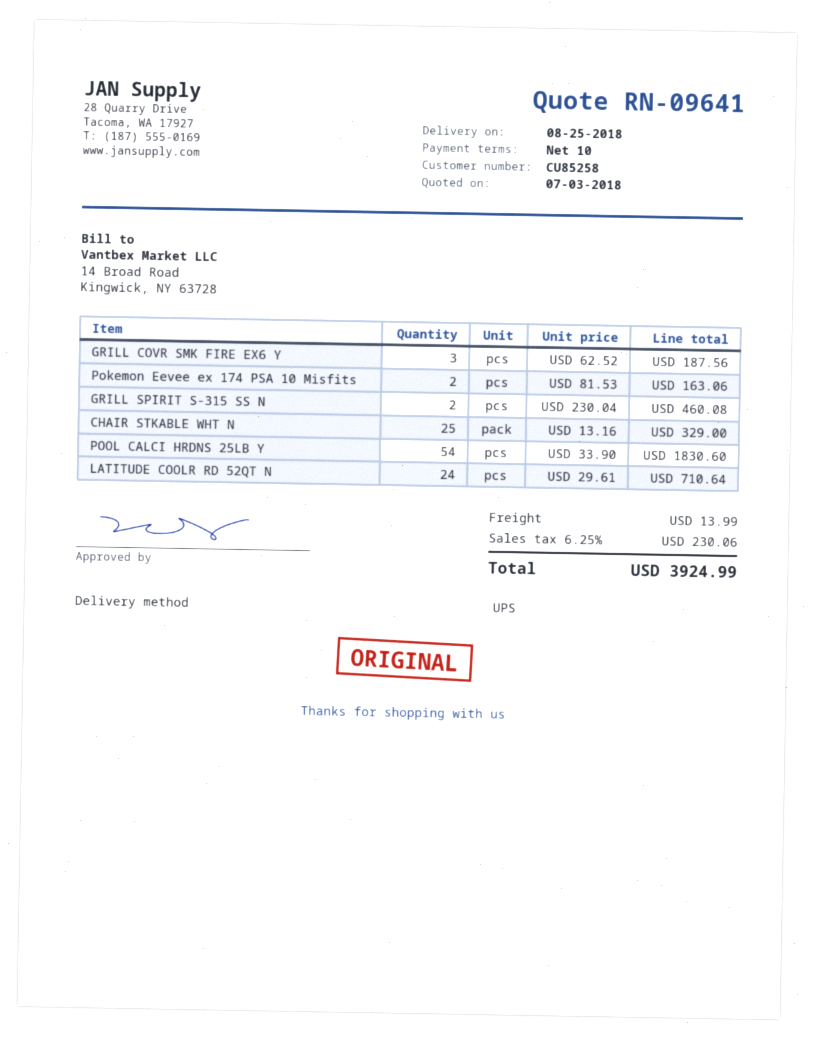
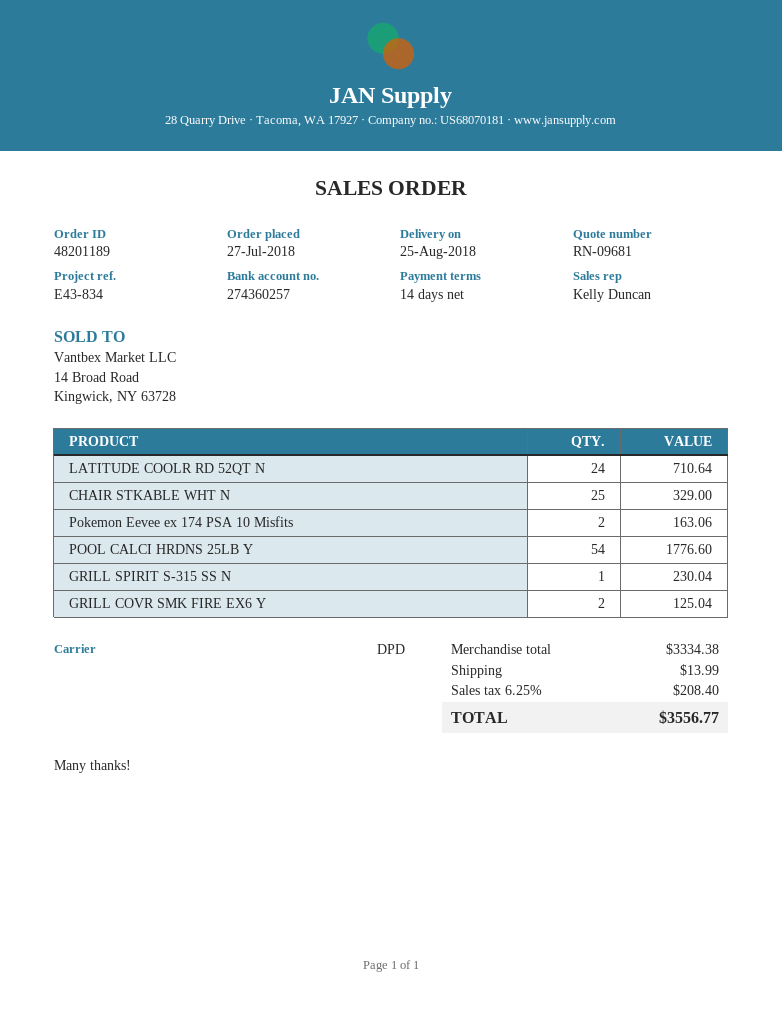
quote number: RN-09641 -> RN-09681
payment terms: 10 days -> 14 days
shipping method: UPS -> DPD
GRILL COVR SMK FIRE EX6 Y: 3 for 187.56 -> 2 for 125.04
GRILL SPIRIT S-315 SS N: 2 for 460.08 -> 1 for 230.04
POOL CALCI HRDNS 25LB Y: 54 for 1830.60 -> 54 for 1776.60
tax: 6.25% = 230.06 -> 6.25% = 208.40
total: 3924.99 -> 3556.77

